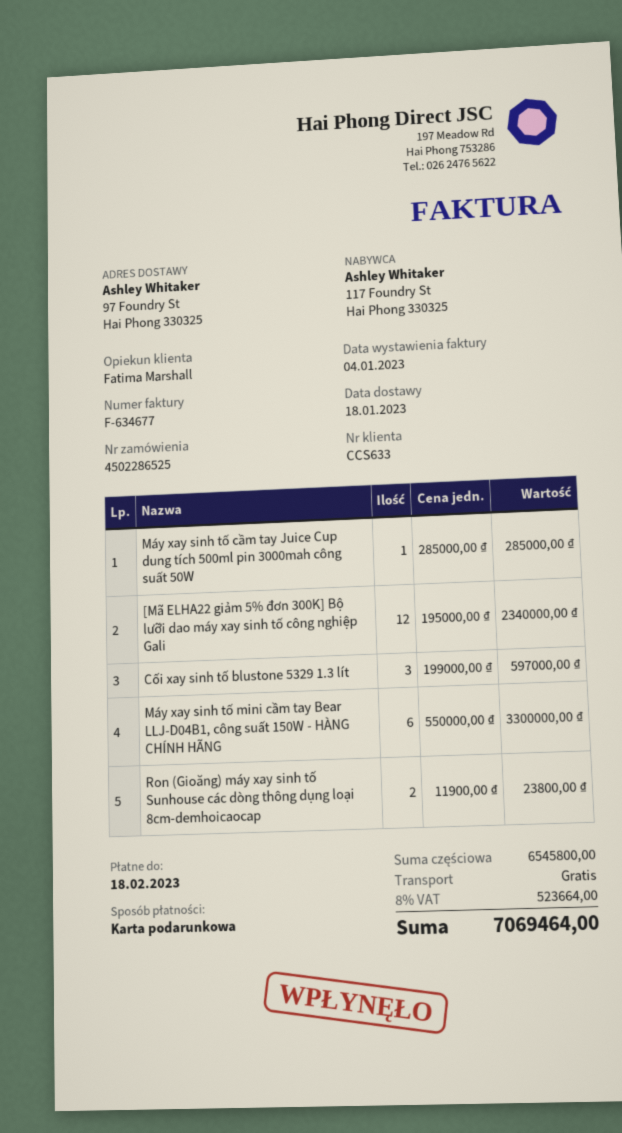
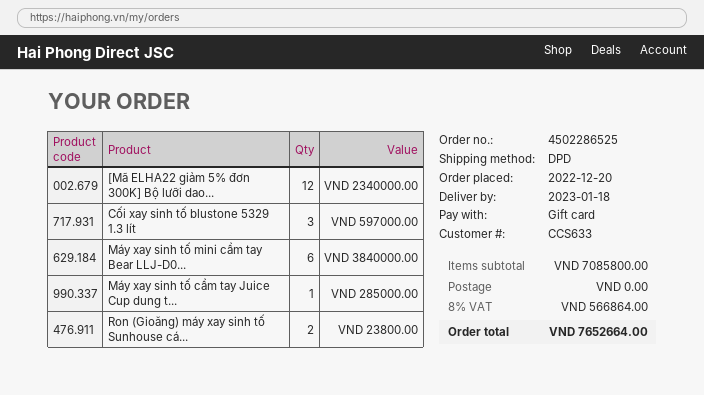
Máy xay sinh tố mini cầm tay Bear LLJ-D04B1, công suất 150W - HÀNG CHÍNH HÃNG: 6 for 3300000.00 -> 6 for 3840000.00
subtotal: 6545800.00 -> 7085800.00
tax: 8% = 523664.00 -> 8% = 566864.00
total: 7069464.00 -> 7652664.00

